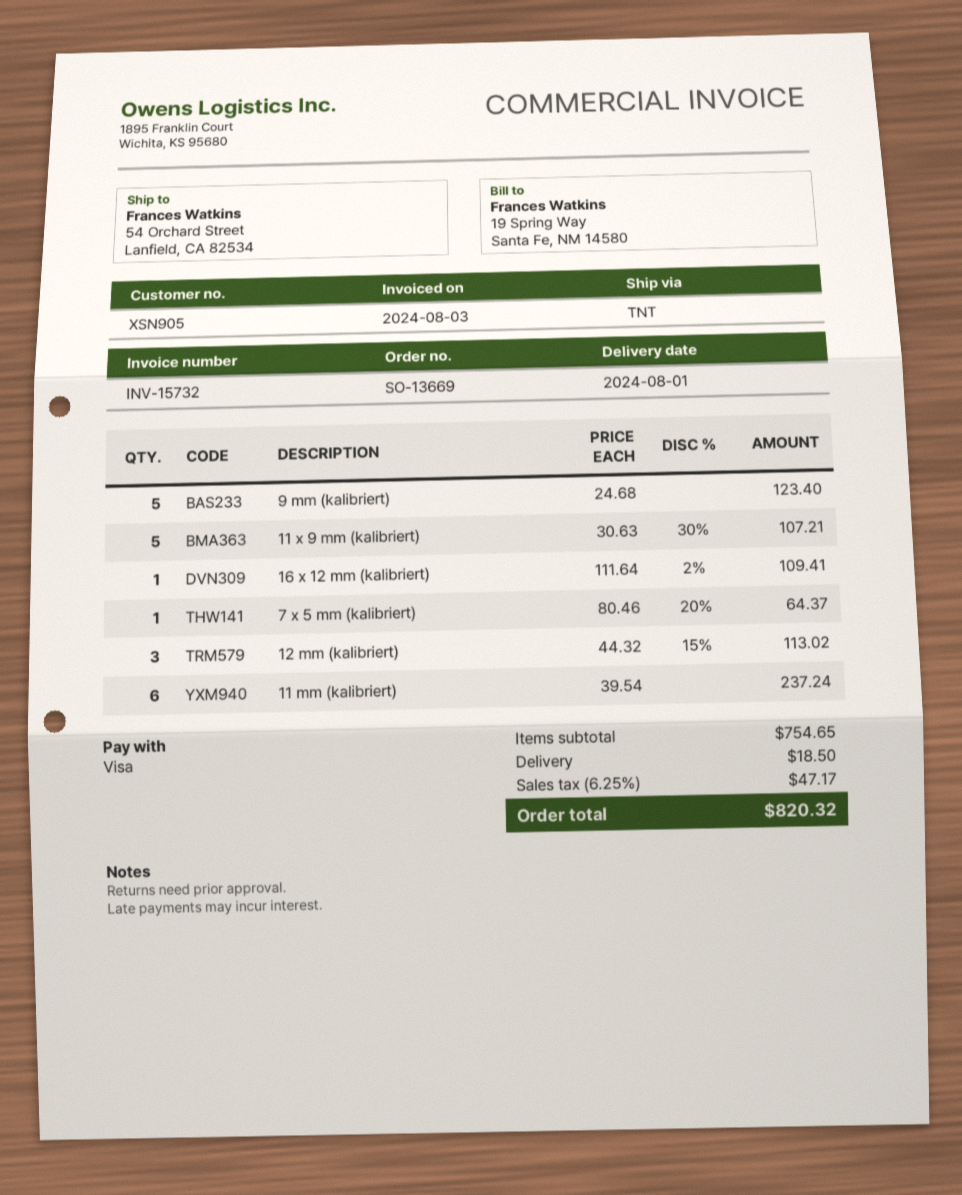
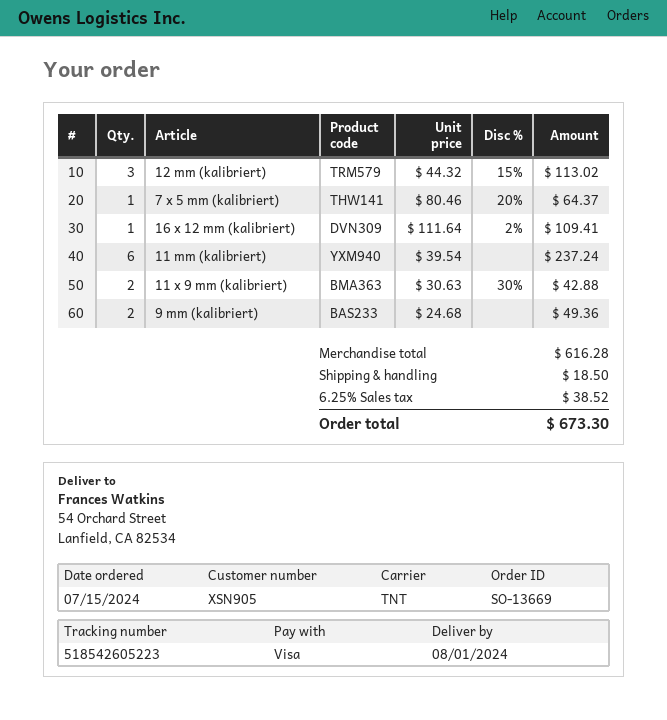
9 mm (kalibriert): 5 x 24.68 = 123.40 -> 2 x 24.68 = 49.36
11 x 9 mm (kalibriert): 5 x 30.63 - 30% = 107.21 -> 2 x 30.63 - 30% = 42.88
subtotal: 754.65 -> 616.28
tax: 6.25% = 47.17 -> 6.25% = 38.52
total: 820.32 -> 673.30

